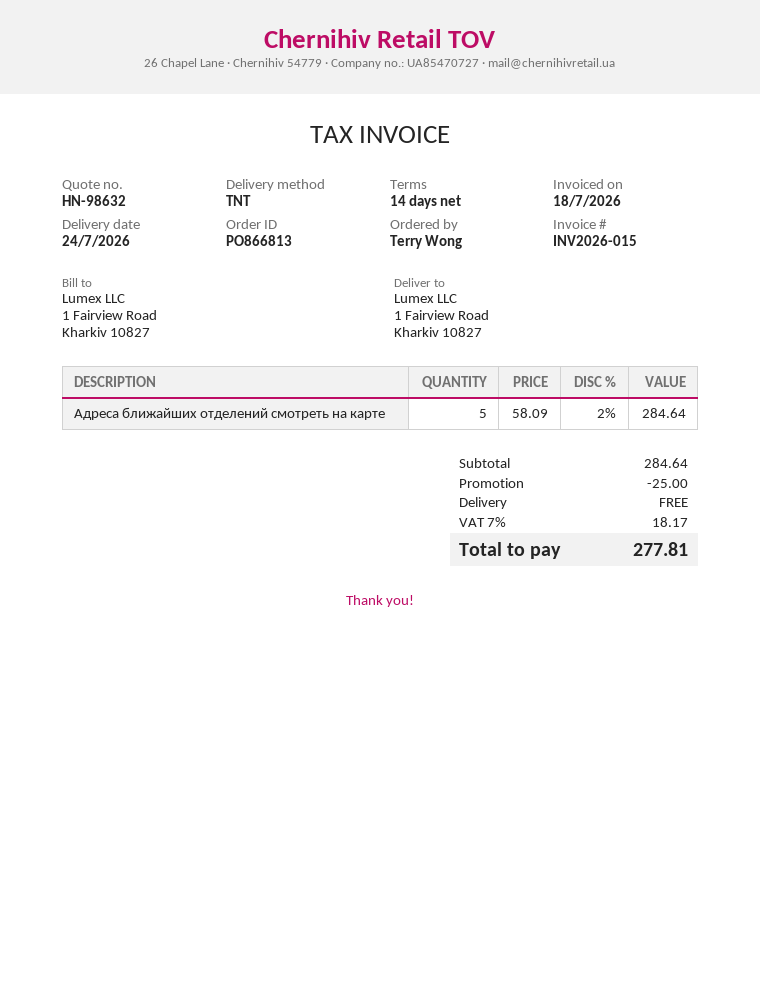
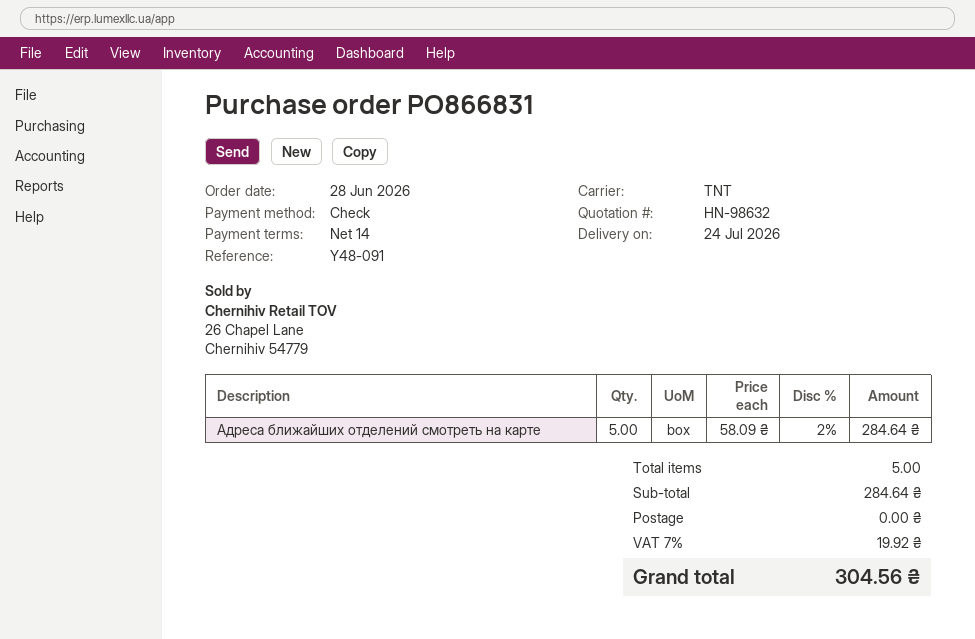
order number: PO866813 -> PO866831
discount: 25.00 -> none
tax: 7% = 18.17 -> 7% = 19.92
total: 277.81 -> 304.56

